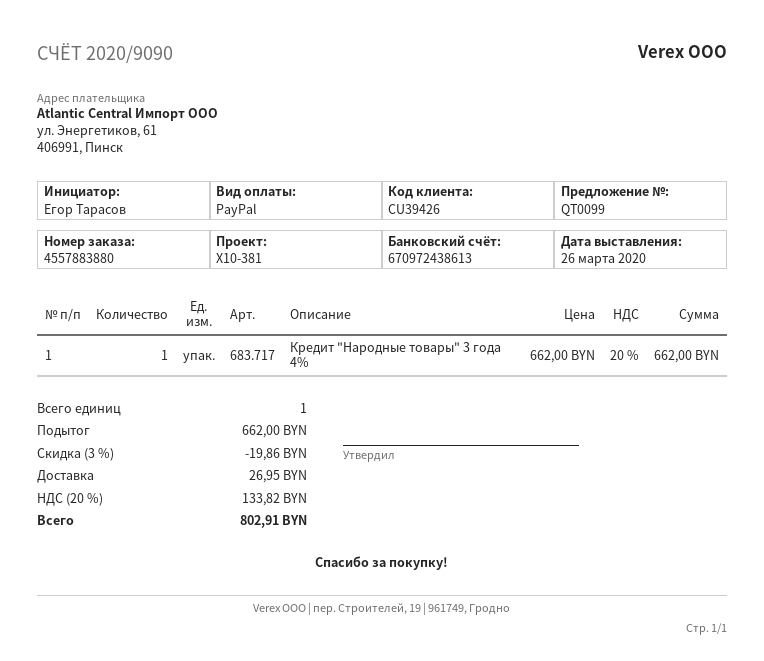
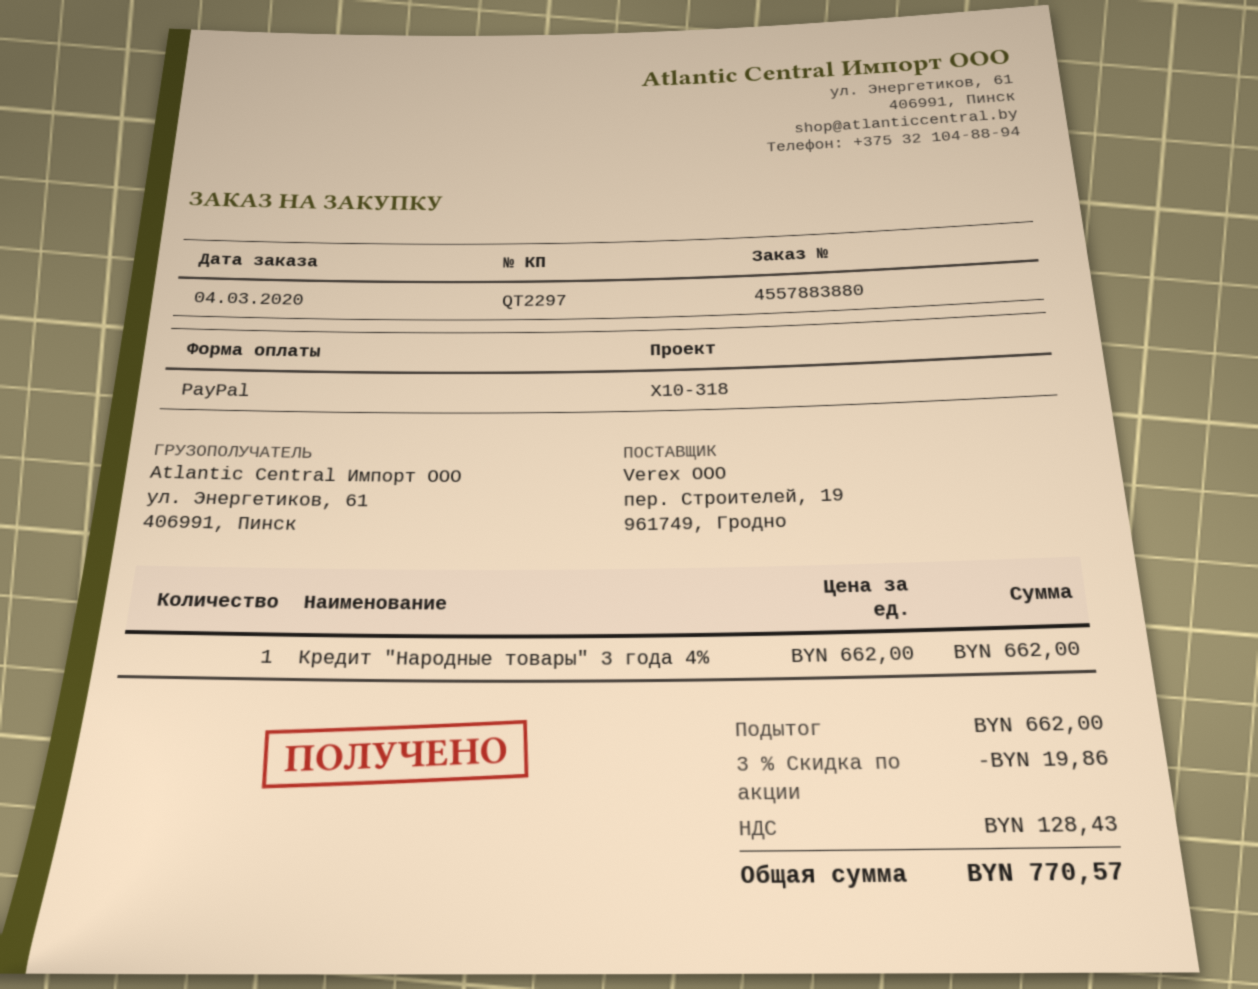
quote number: QT0099 -> QT2297
reference: X10-381 -> X10-318
shipping: 26.95 -> none
tax: 133.82 -> 128.43
total: 802.91 -> 770.57

